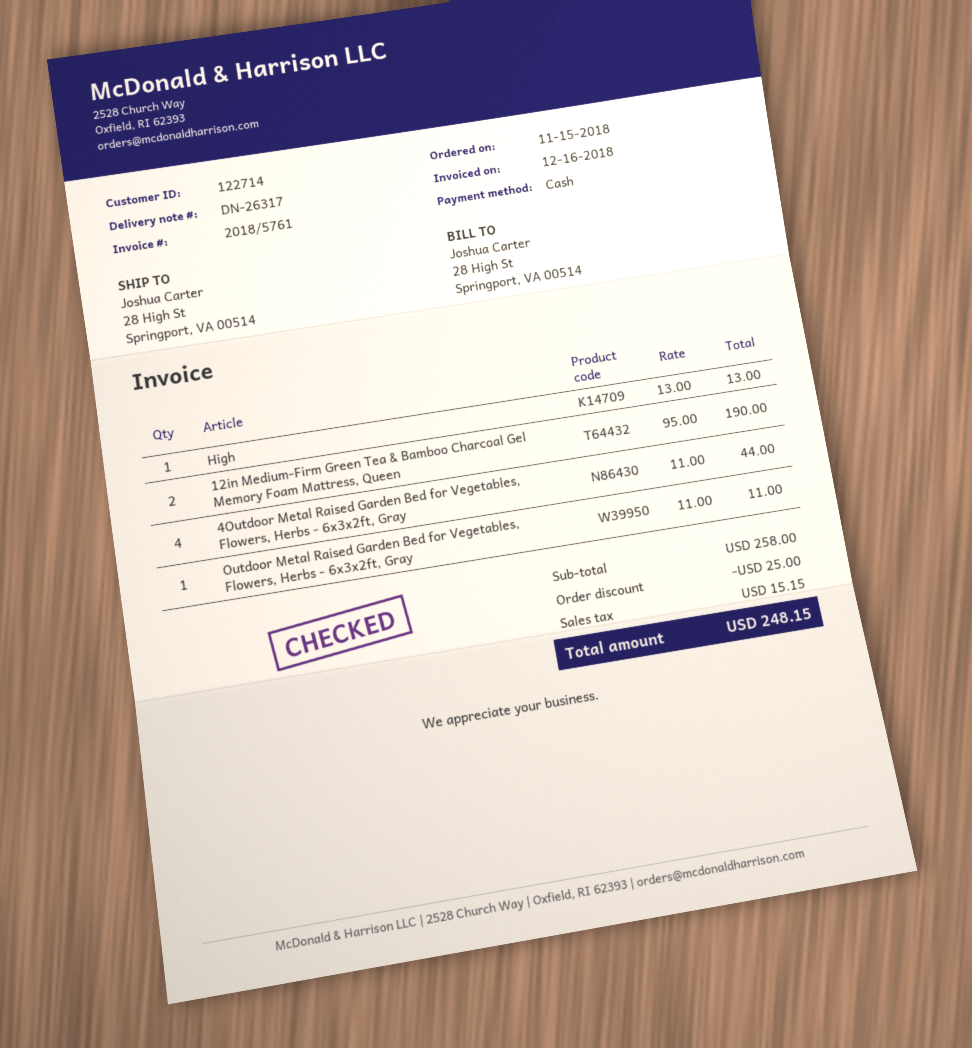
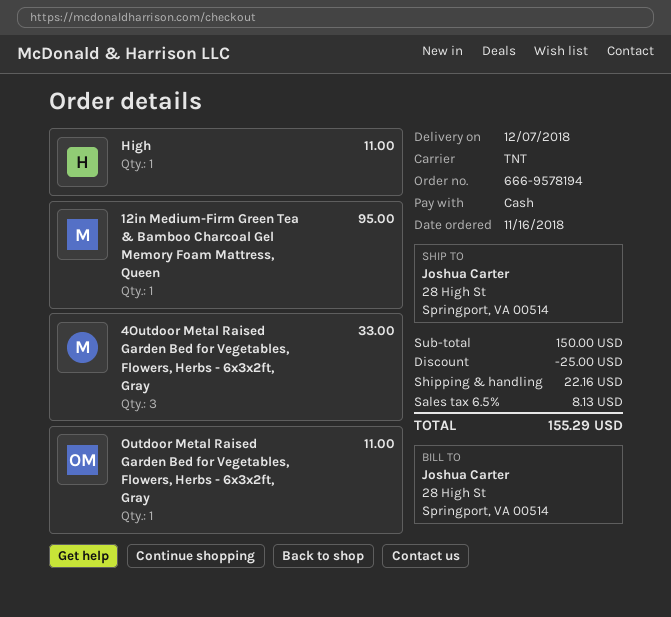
order date: 2018-11-15 -> 2018-11-16
High: 1 for 13.00 -> 1 for 11.00
12in Medium-Firm Green Tea & Bamboo Charcoal Gel Memory Foam Mattress, Queen: 2 for 190.00 -> 1 for 95.00
4Outdoor Metal Raised Garden Bed for Vegetables, Flowers, Herbs - 6x3x2ft, Gray: 4 for 44.00 -> 3 for 33.00
subtotal: 258.00 -> 150.00
shipping: none -> 22.16
tax: 15.15 -> 8.13
total: 248.15 -> 155.29

